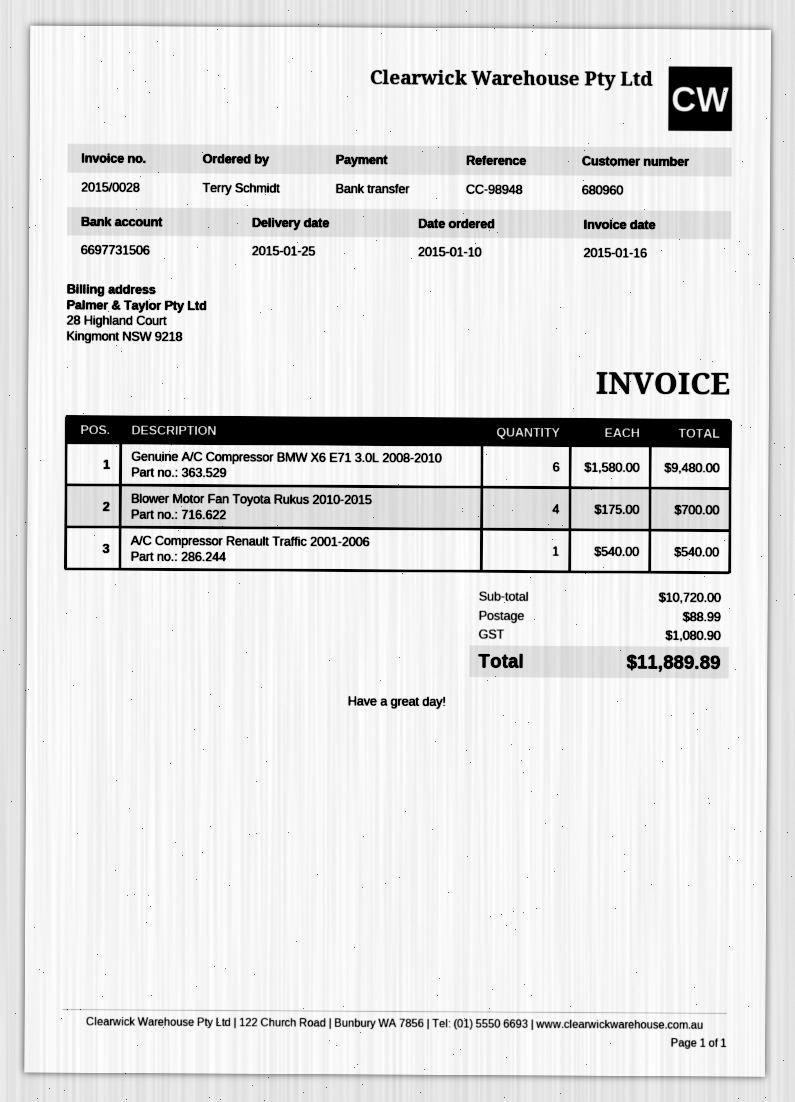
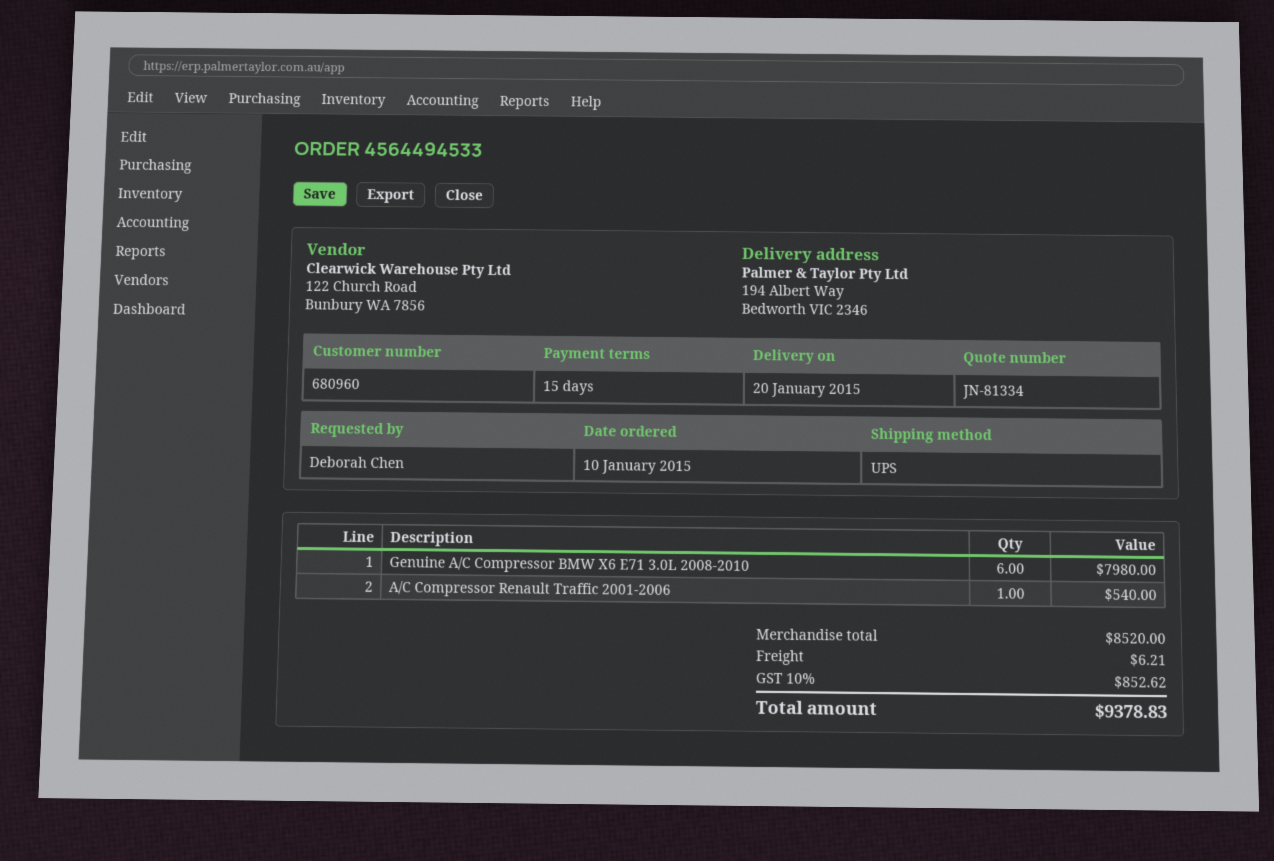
delivery date: 2015-01-25 -> 2015-01-20
ordered by: Terry Schmidt -> Deborah Chen
Genuine A/C Compressor BMW X6 E71 3.0L 2008-2010: 6 for 9480.00 -> 6 for 7980.00
Blower Motor Fan Toyota Rukus 2010-2015: 4 for 700.00 -> none
subtotal: 10720.00 -> 8520.00
shipping: 88.99 -> 6.21
tax: 1080.90 -> 852.62
total: 11889.89 -> 9378.83

